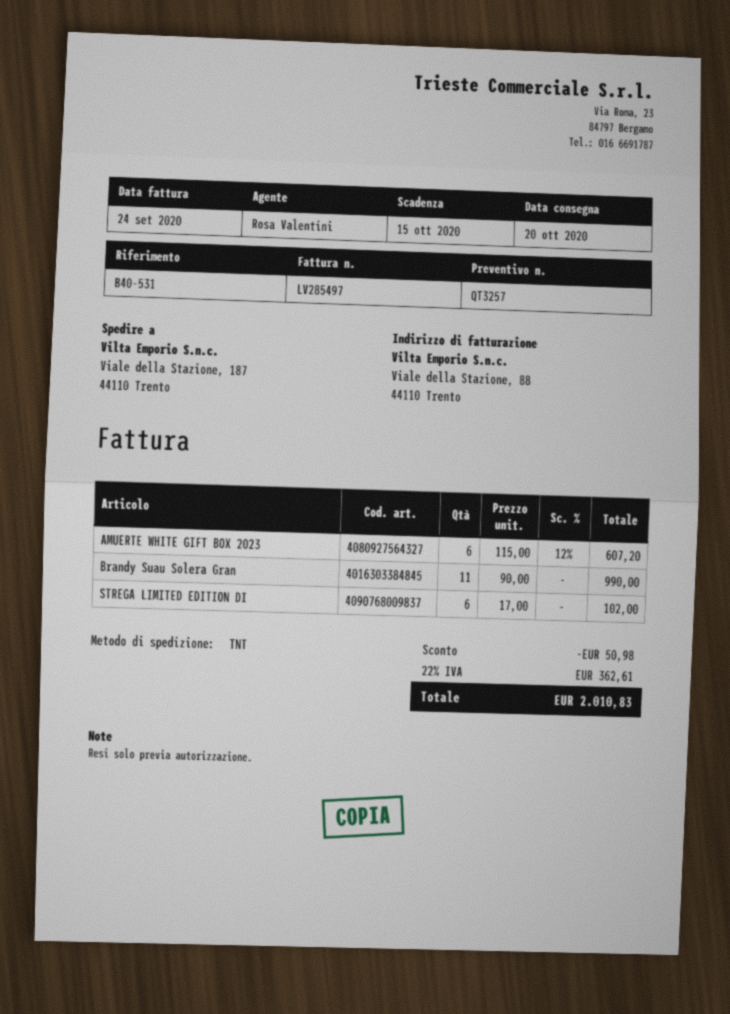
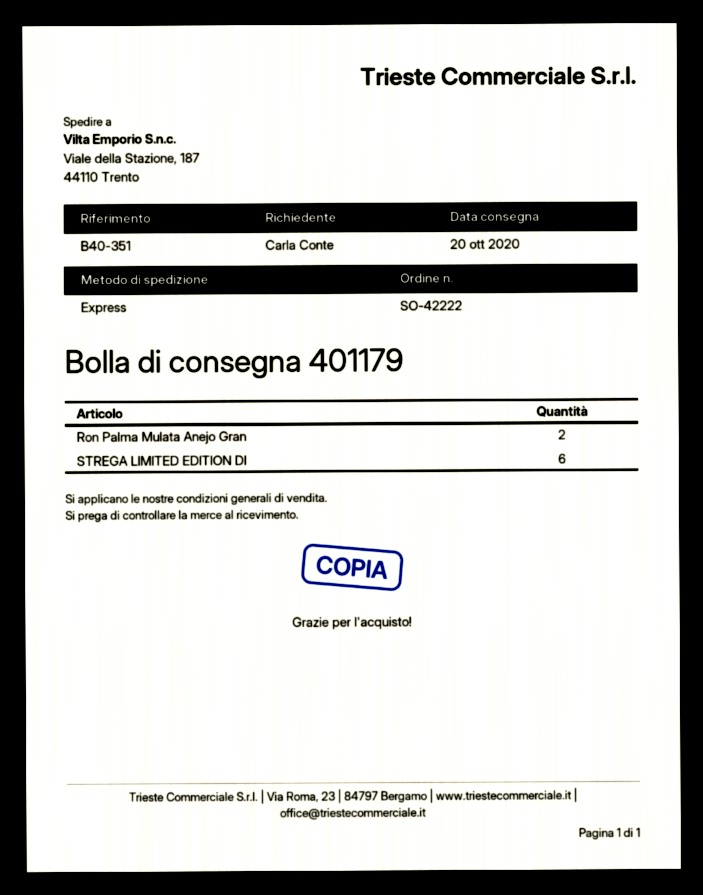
reference: B40-531 -> B40-351
shipping method: TNT -> express
AMUERTE WHITE GIFT BOX 2023: 6 -> none
Brandy Suau Solera Gran: 11 -> none
Ron Palma Mulata Anejo Gran: none -> 2

